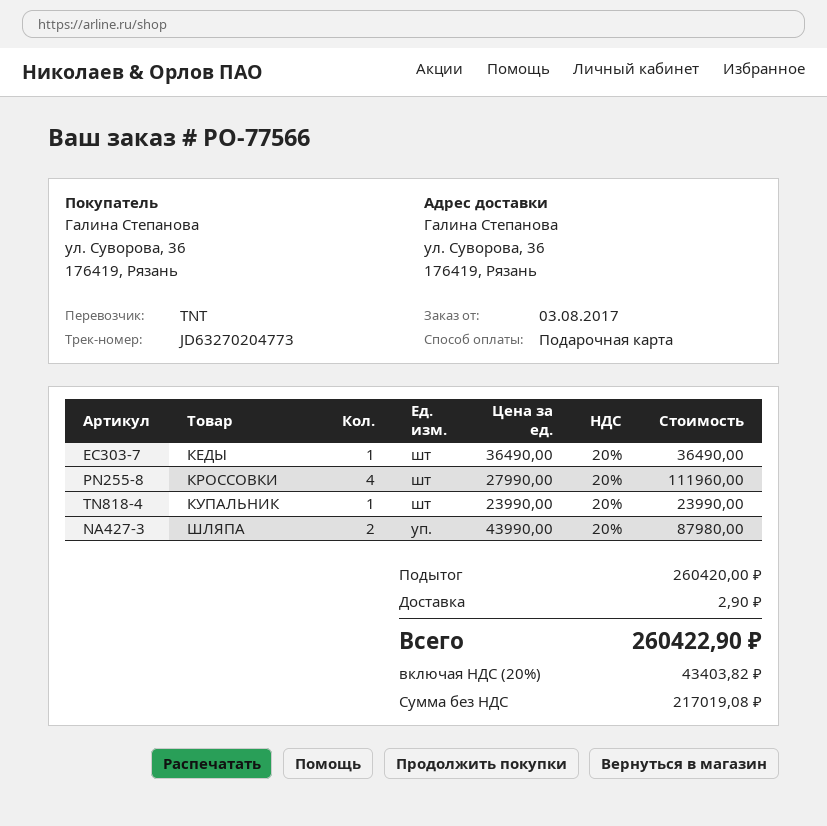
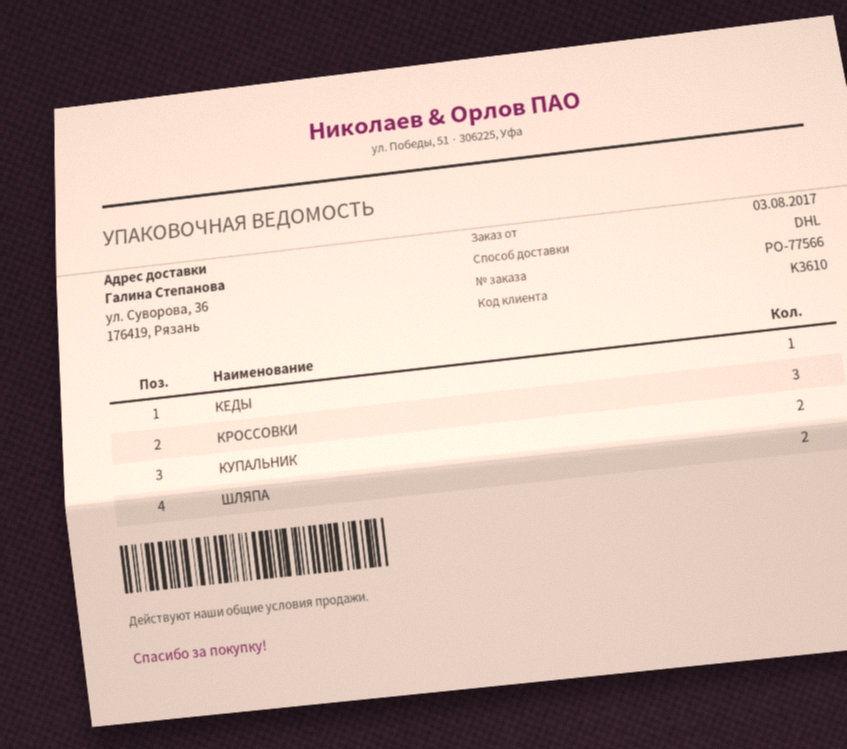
shipping method: TNT -> DHL
КРОССОВКИ: 4 -> 3
КУПАЛЬНИК: 1 -> 2

